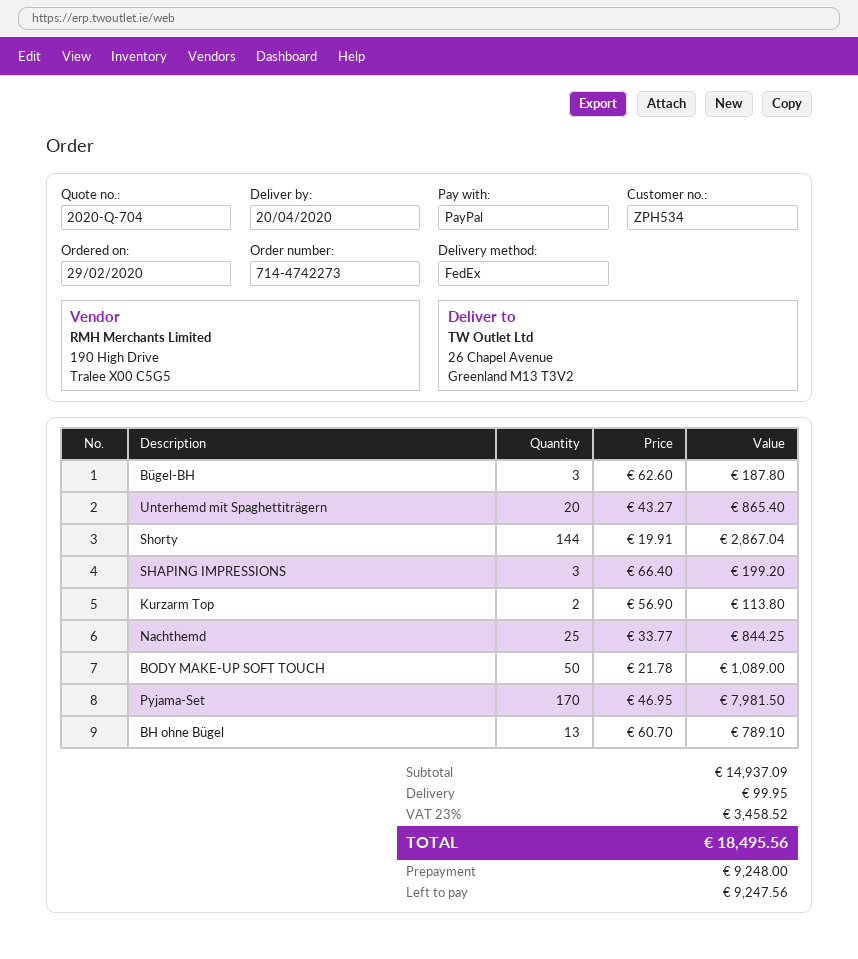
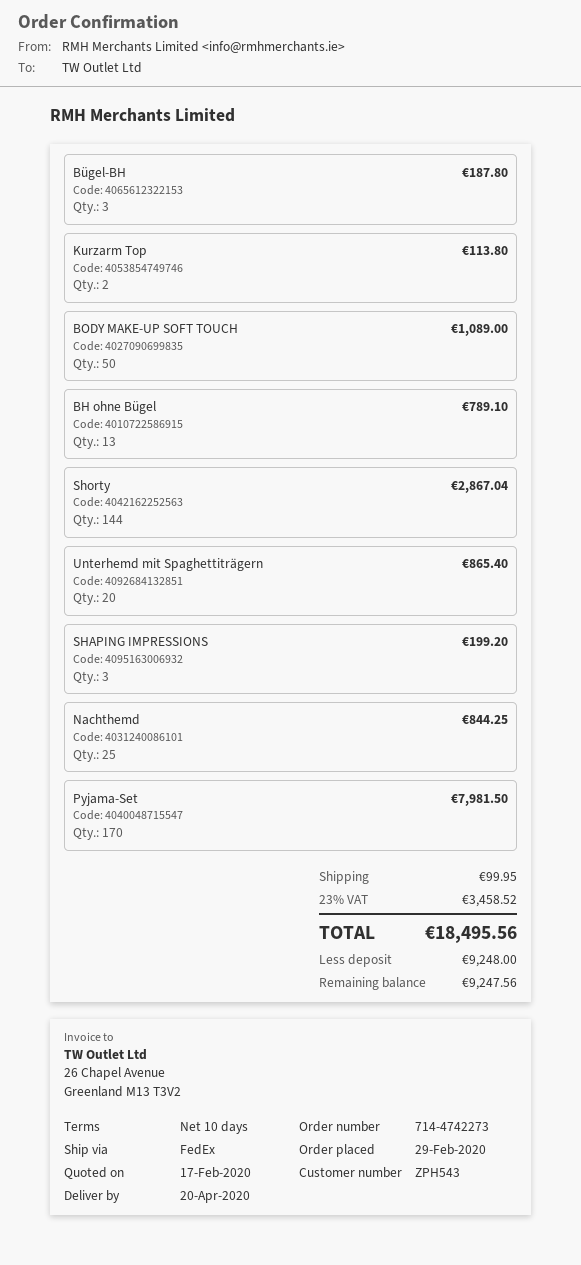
customer number: ZPH534 -> ZPH543

